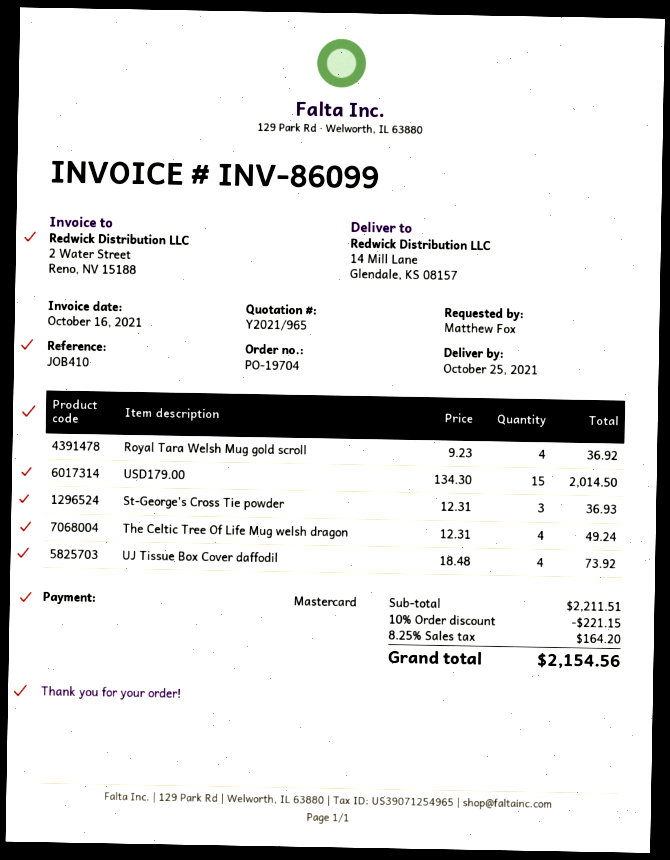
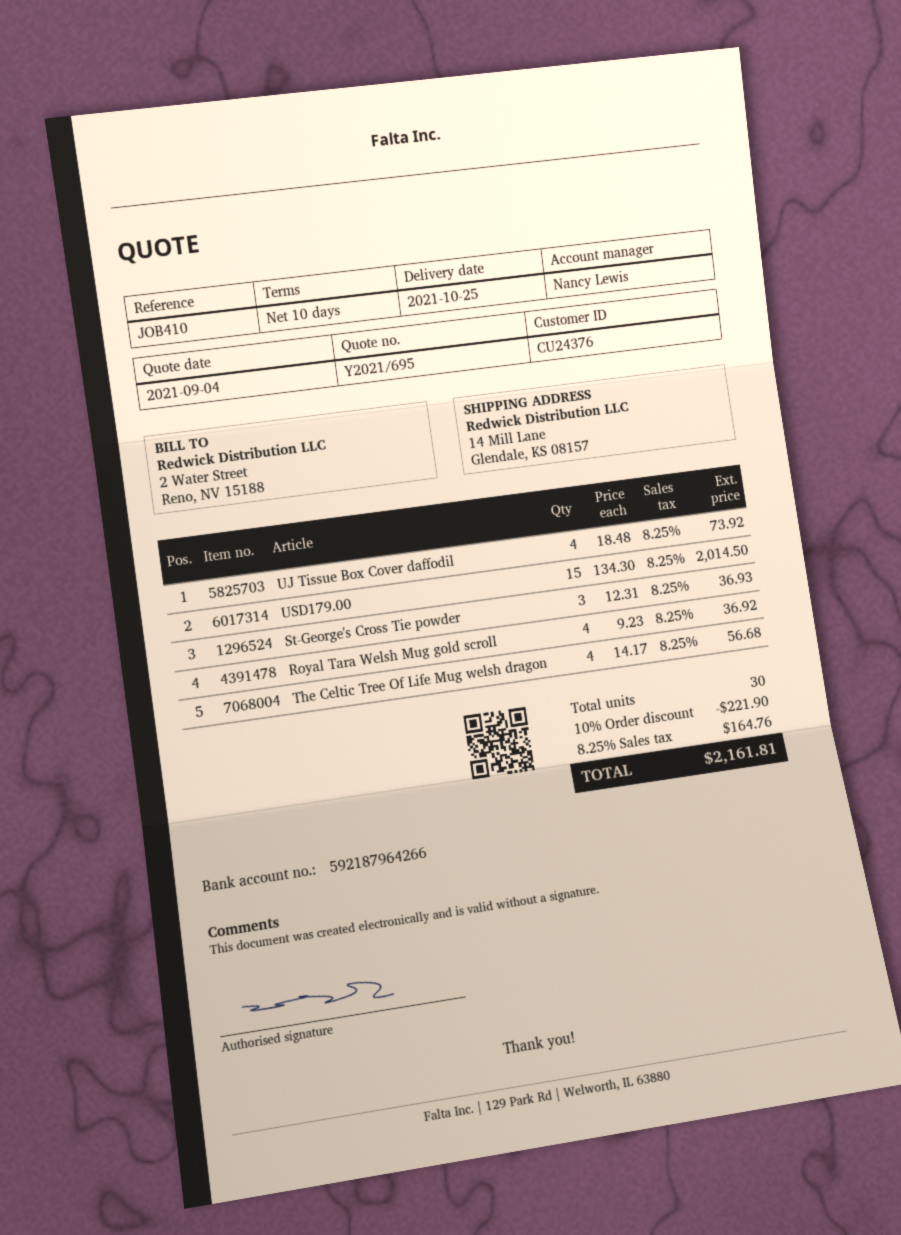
quote number: Y2021/965 -> Y2021/695
The Celtic Tree Of Life Mug welsh dragon: 4 x 12.31 = 49.24 -> 4 x 14.17 = 56.68
discount: 10% = 221.15 -> 10% = 221.90
tax: 8.25% = 164.20 -> 8.25% = 164.76
total: 2154.56 -> 2161.81

